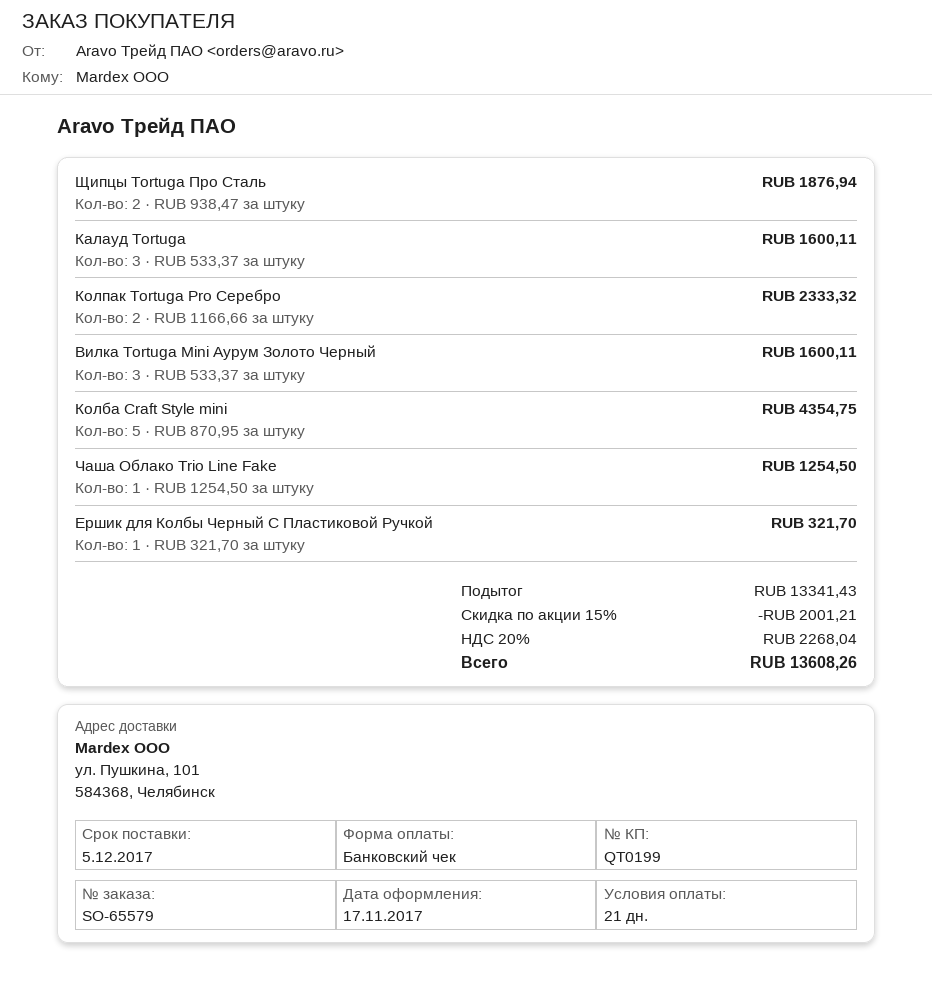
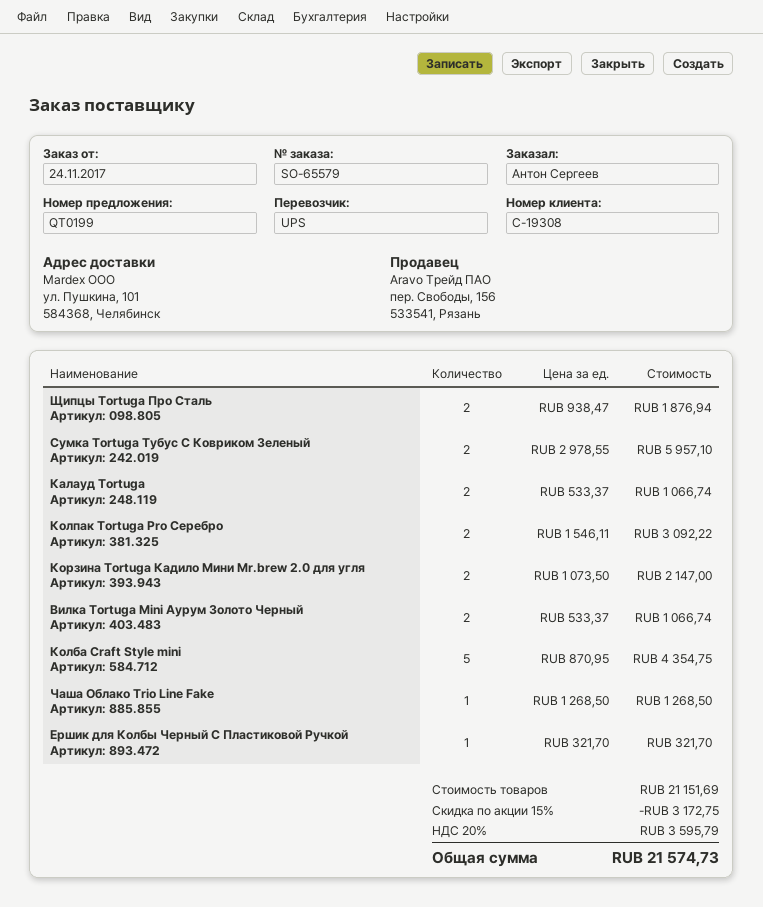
order date: 2017-11-17 -> 2017-11-24
Калауд Tortuga: 3 x 533.37 = 1600.11 -> 2 x 533.37 = 1066.74
Колпак Tortuga Pro Серебро: 2 x 1166.66 = 2333.32 -> 2 x 1546.11 = 3092.22
Вилка Tortuga Mini Аурум Золото Черный: 3 x 533.37 = 1600.11 -> 2 x 533.37 = 1066.74
Чаша Облако Trio Line Fake: 1 x 1254.50 = 1254.50 -> 1 x 1268.50 = 1268.50
Сумка Tortuga Тубус С Ковриком Зеленый: none -> 2 x 2978.55 = 5957.10
Корзина Tortuga Кадило Мини Mr.brew 2.0 для угля: none -> 2 x 1073.50 = 2147.00
subtotal: 13341.43 -> 21151.69
discount: 15% = 2001.21 -> 15% = 3172.75
tax: 20% = 2268.04 -> 20% = 3595.79
total: 13608.26 -> 21574.73

